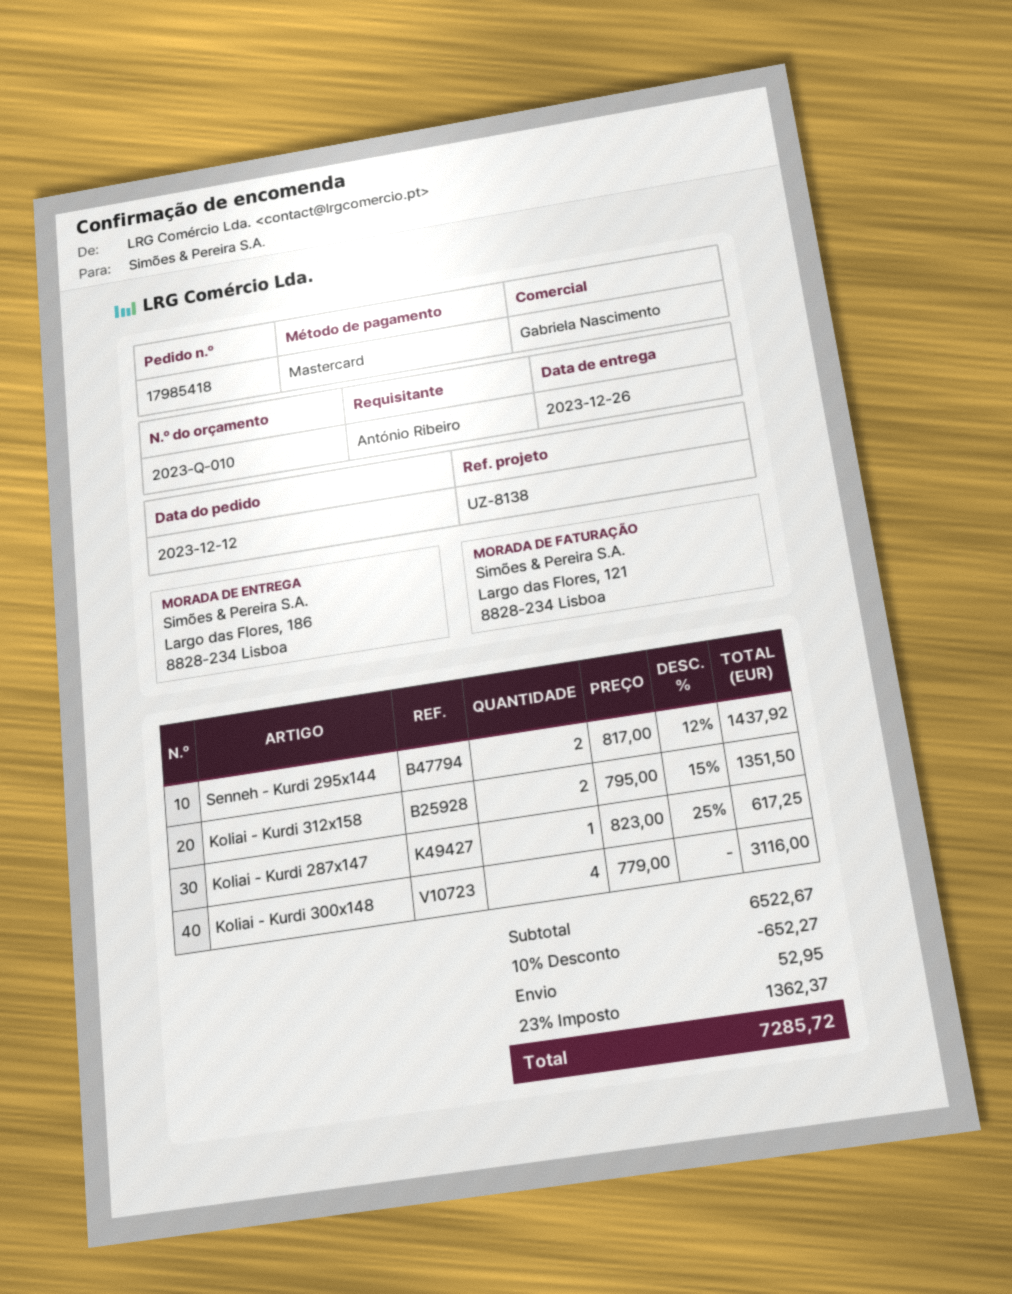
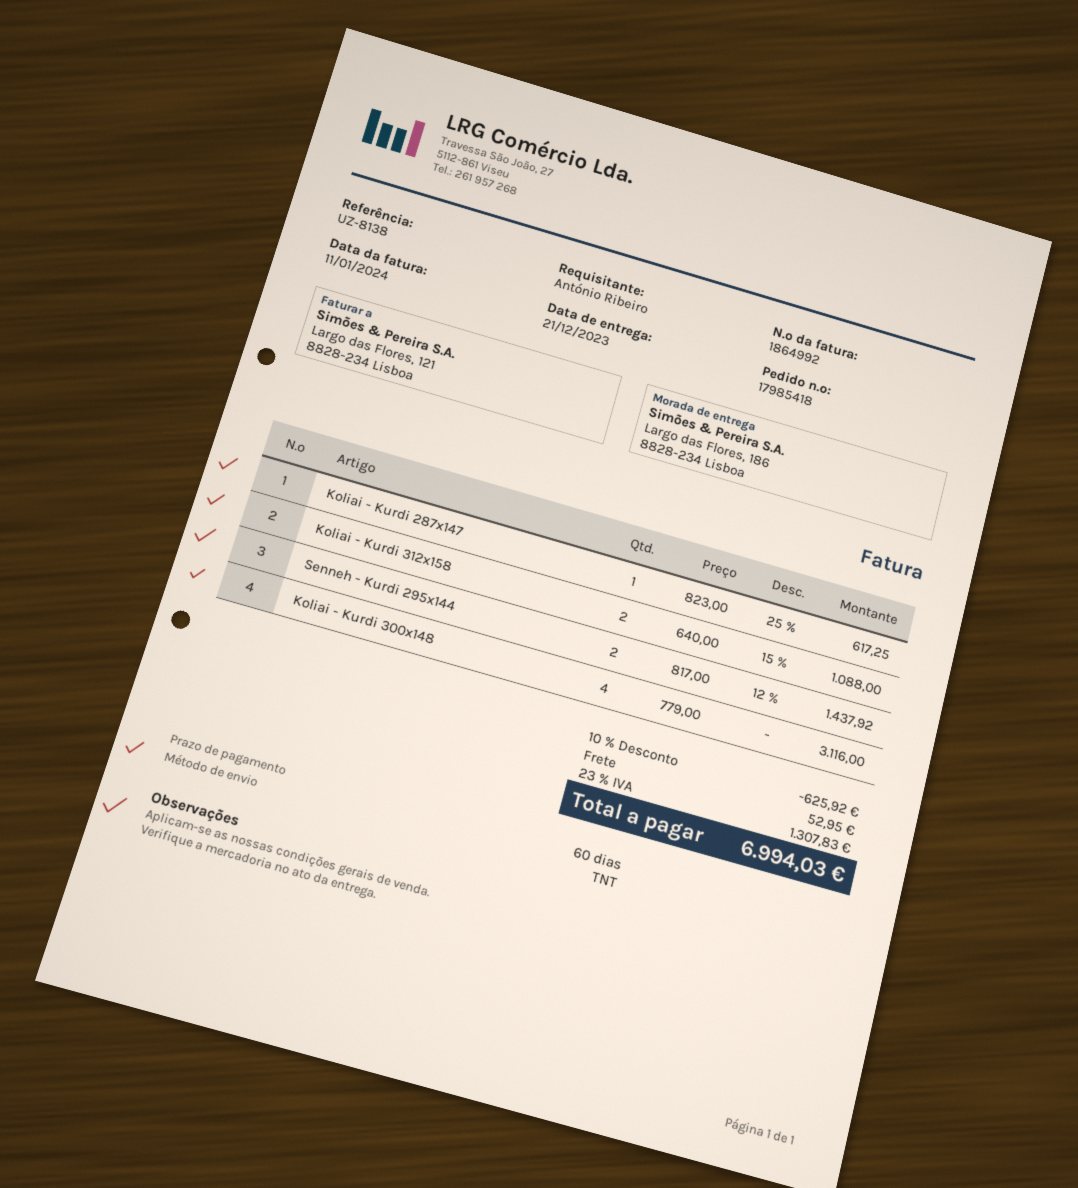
delivery date: 2023-12-26 -> 2023-12-21
Koliai - Kurdi 312x158: 2 x 795.00 - 15% = 1351.50 -> 2 x 640.00 - 15% = 1088.00
discount: 10% = 652.27 -> 10% = 625.92
tax: 23% = 1362.37 -> 23% = 1307.83
total: 7285.72 -> 6994.03

